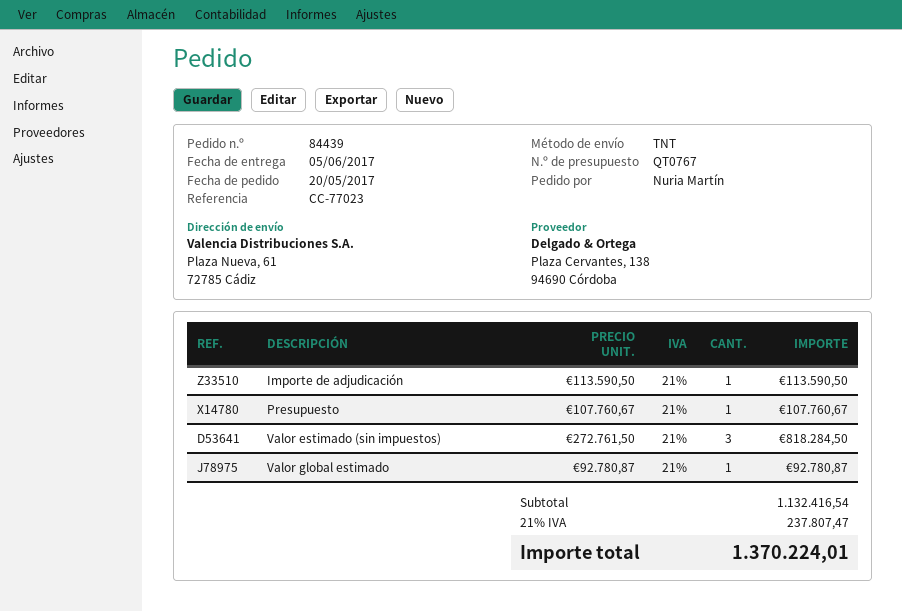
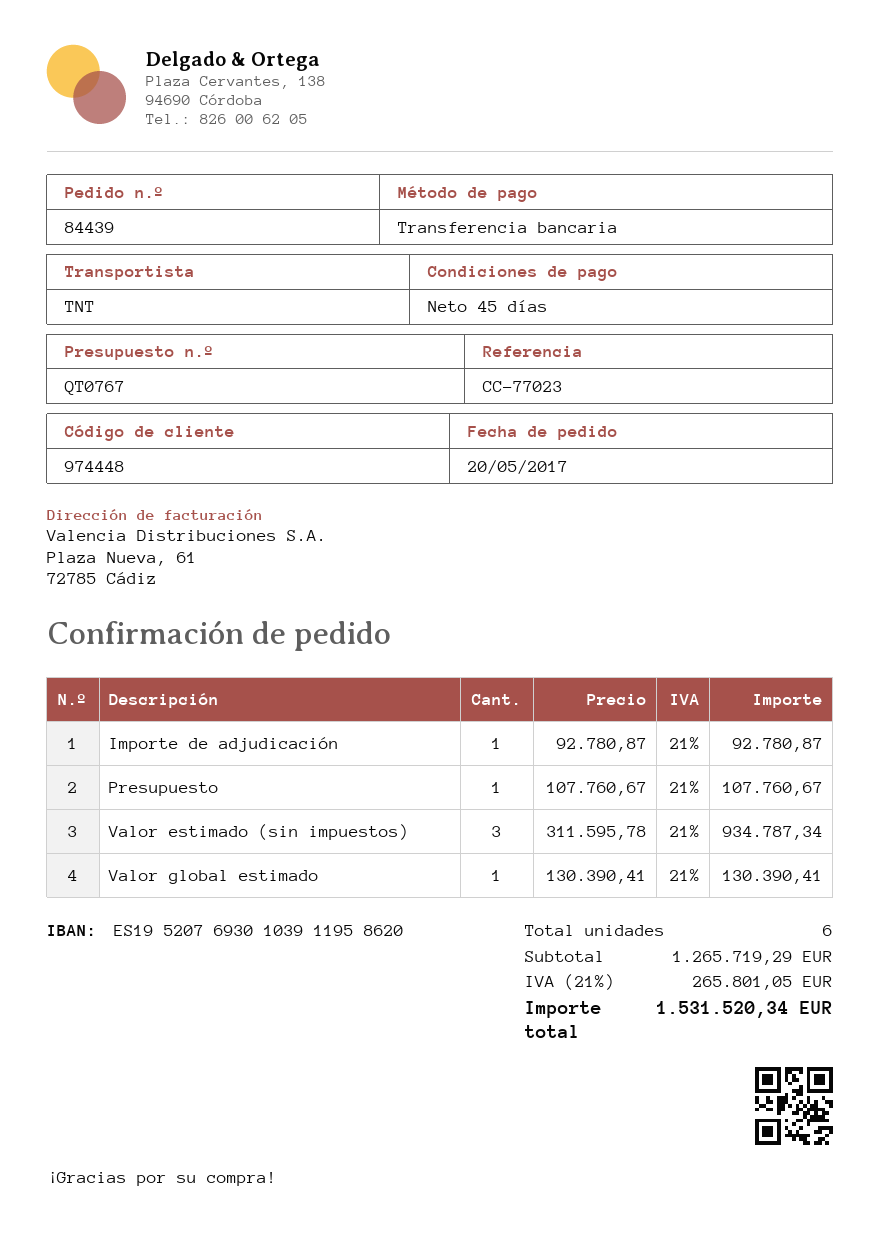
Importe de adjudicación: 1 x 113590.50 = 113590.50 -> 1 x 92780.87 = 92780.87
Valor estimado (sin impuestos): 3 x 272761.50 = 818284.50 -> 3 x 311595.78 = 934787.34
Valor global estimado: 1 x 92780.87 = 92780.87 -> 1 x 130390.41 = 130390.41
subtotal: 1132416.54 -> 1265719.29
tax: 21% = 237807.47 -> 21% = 265801.05
total: 1370224.01 -> 1531520.34

